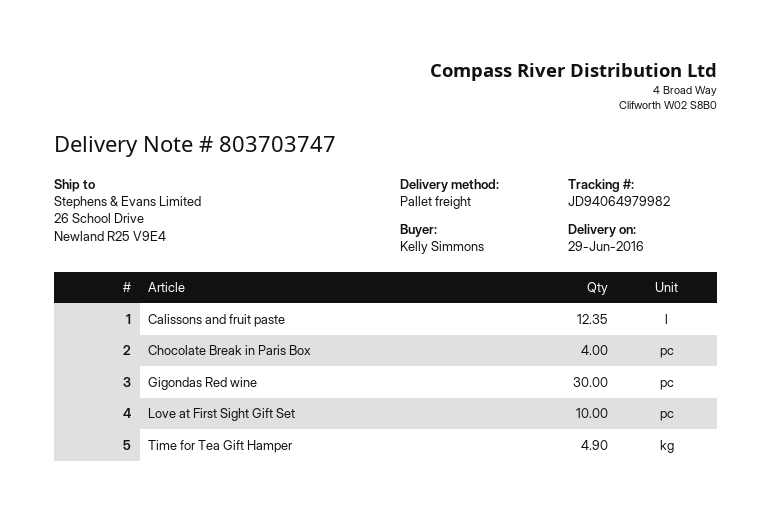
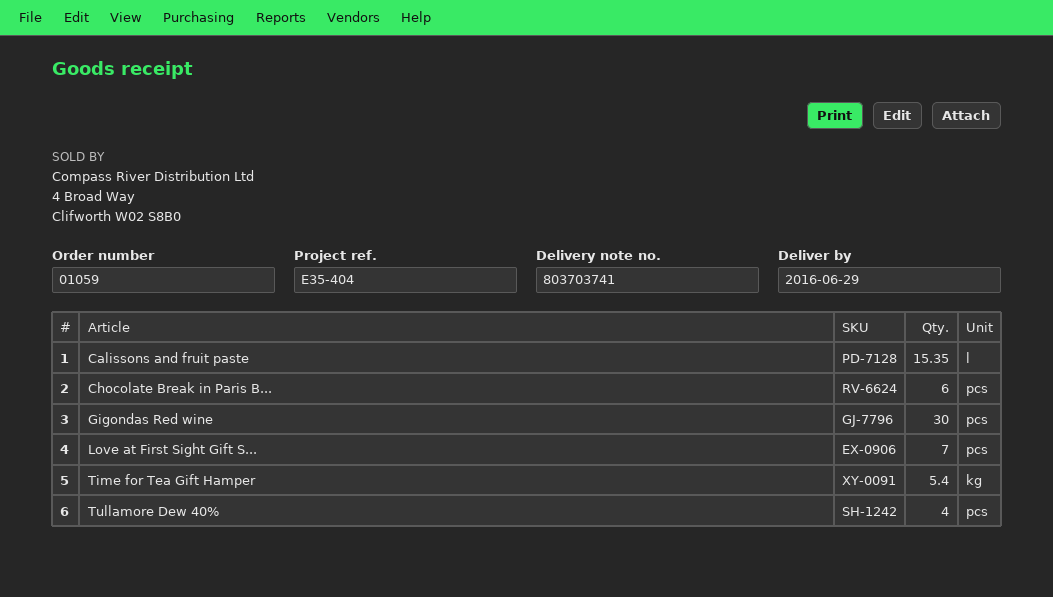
delivery note number: 803703747 -> 803703741
Calissons and fruit paste: 12.35 -> 15.35
Chocolate Break in Paris Box: 4 -> 6
Love at First Sight Gift Set: 10 -> 7
Time for Tea Gift Hamper: 4.9 -> 5.4
Tullamore Dew 40%: none -> 4

